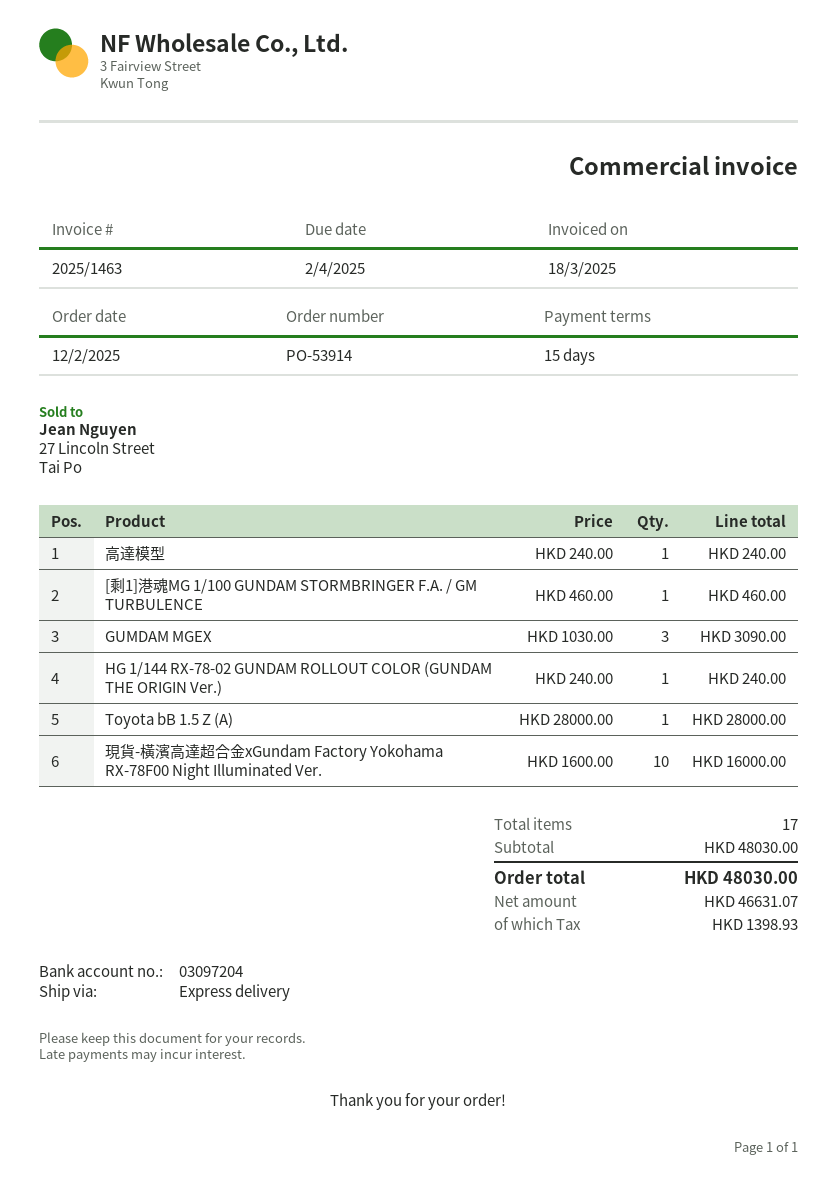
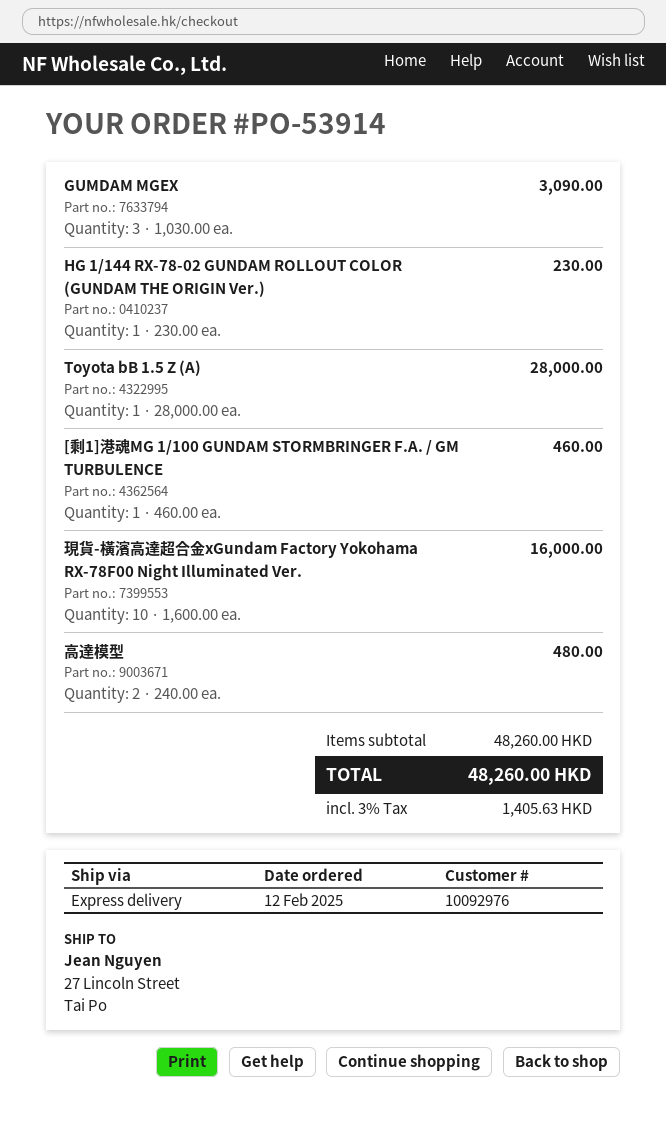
高達模型: 1 x 240.00 = 240.00 -> 2 x 240.00 = 480.00
HG 1/144 RX-78-02 GUNDAM ROLLOUT COLOR (GUNDAM THE ORIGIN Ver.): 1 x 240.00 = 240.00 -> 1 x 230.00 = 230.00
subtotal: 48030.00 -> 48260.00
tax: 1398.93 -> 1405.63
total: 48030.00 -> 48260.00

